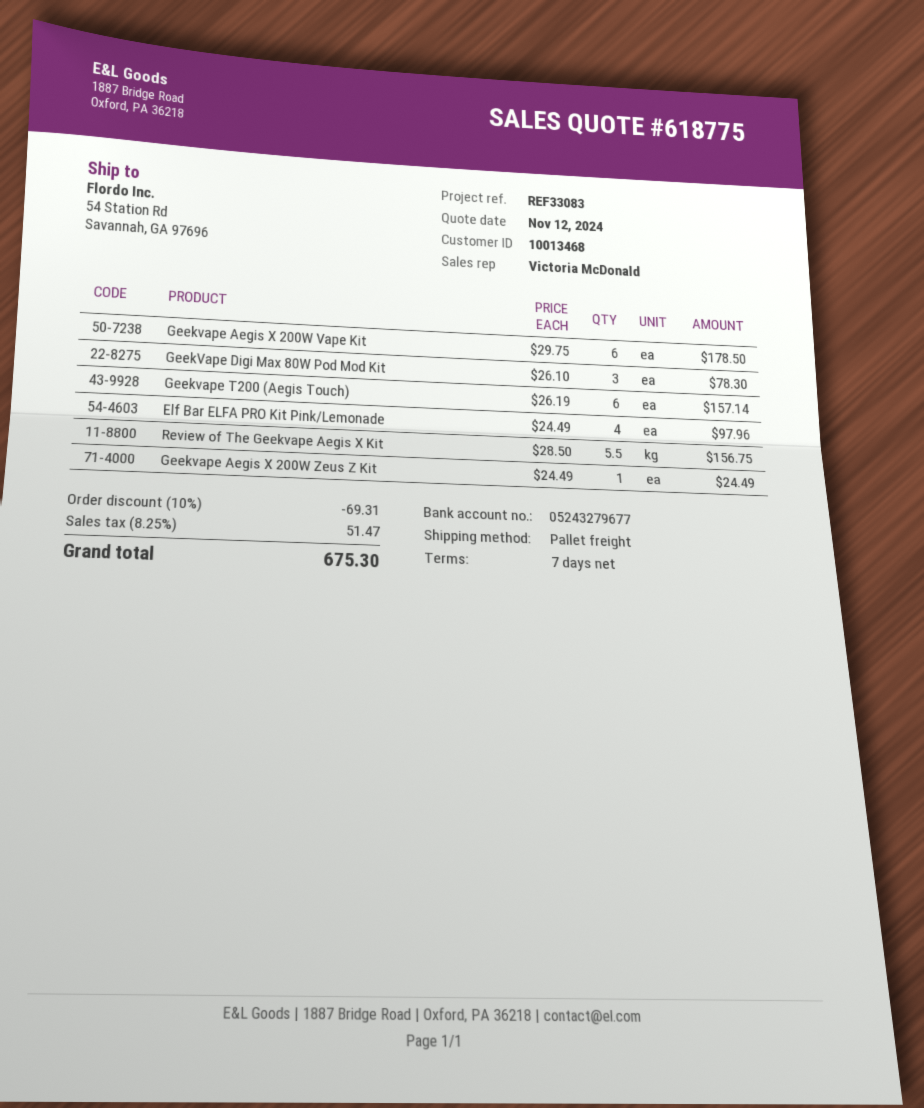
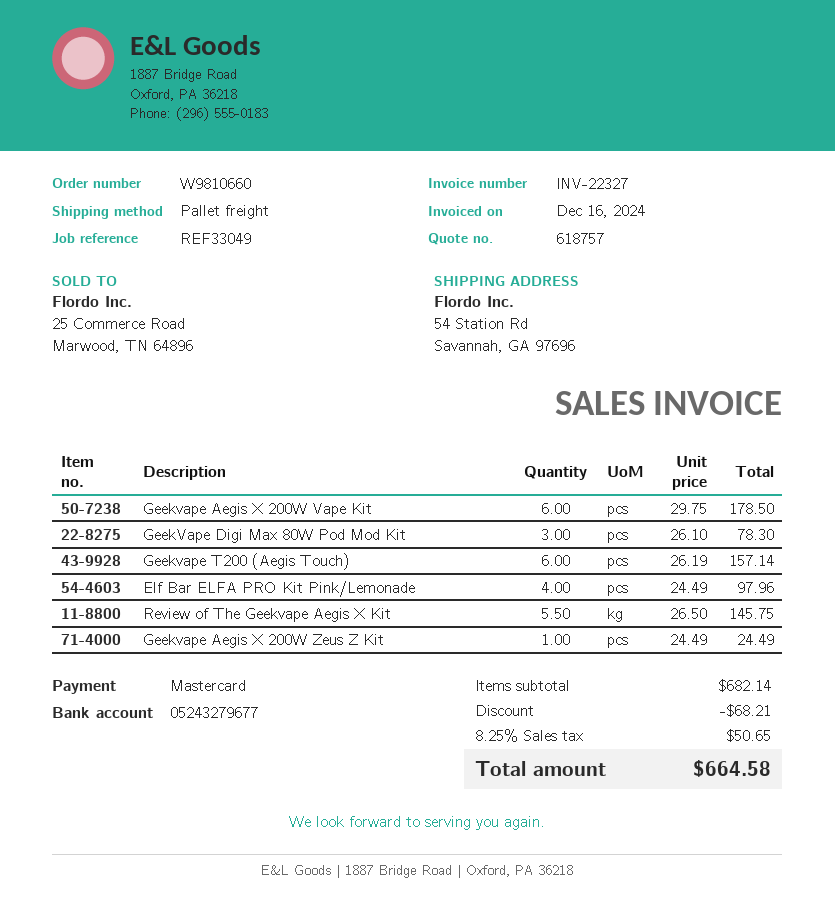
quote number: 618775 -> 618757
reference: REF33083 -> REF33049
Review of The Geekvape Aegis X Kit: 5.5 x 28.50 = 156.75 -> 5.5 x 26.50 = 145.75
discount: 69.31 -> 68.21
tax: 8.25% = 51.47 -> 8.25% = 50.65
total: 675.30 -> 664.58

